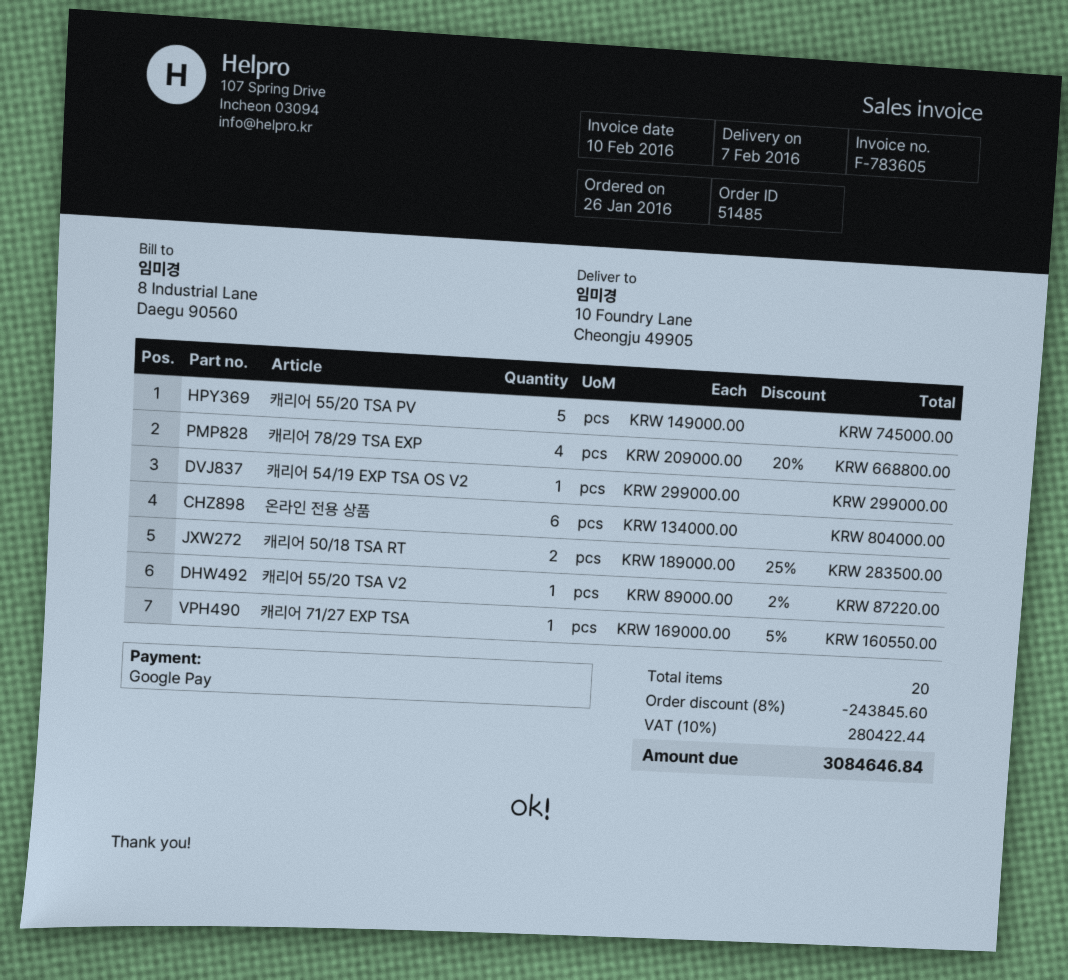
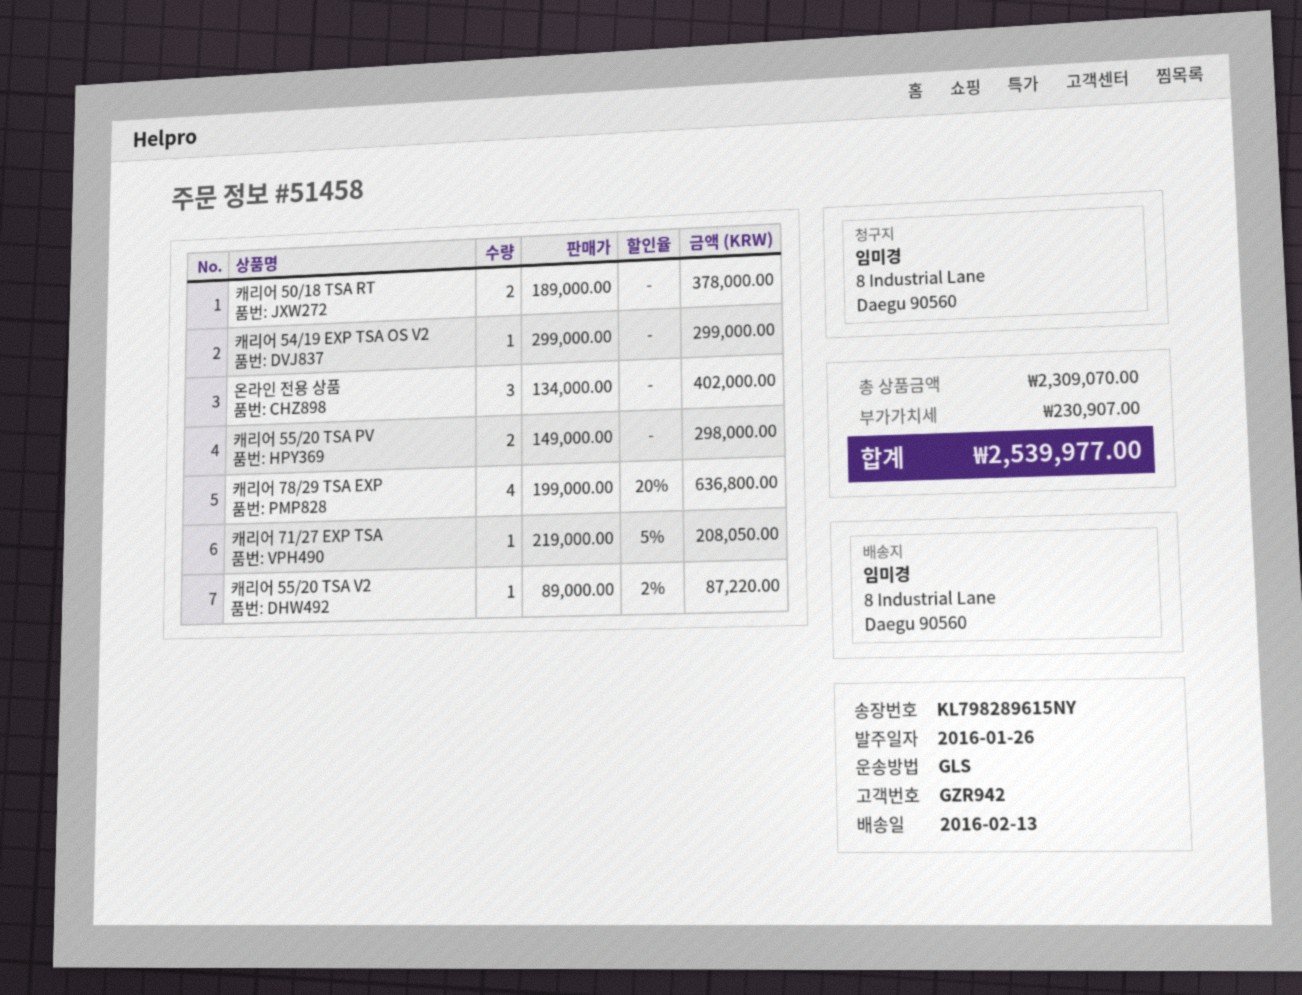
order number: 51485 -> 51458
delivery date: 2016-02-07 -> 2016-02-13
ship to: 10 Foundry Lane, Cheongju 49905 -> 8 Industrial Lane, Daegu 90560
캐리어 55/20 TSA PV: 5 x 149000.00 = 745000.00 -> 2 x 149000.00 = 298000.00
캐리어 78/29 TSA EXP: 4 x 209000.00 - 20% = 668800.00 -> 4 x 199000.00 - 20% = 636800.00
온라인 전용 상품: 6 x 134000.00 = 804000.00 -> 3 x 134000.00 = 402000.00
캐리어 50/18 TSA RT: 2 x 189000.00 - 25% = 283500.00 -> 2 x 189000.00 = 378000.00
캐리어 71/27 EXP TSA: 1 x 169000.00 - 5% = 160550.00 -> 1 x 219000.00 - 5% = 208050.00
discount: 8% = 243845.60 -> none
tax: 280422.44 -> 230907.00
total: 3084646.84 -> 2539977.00

